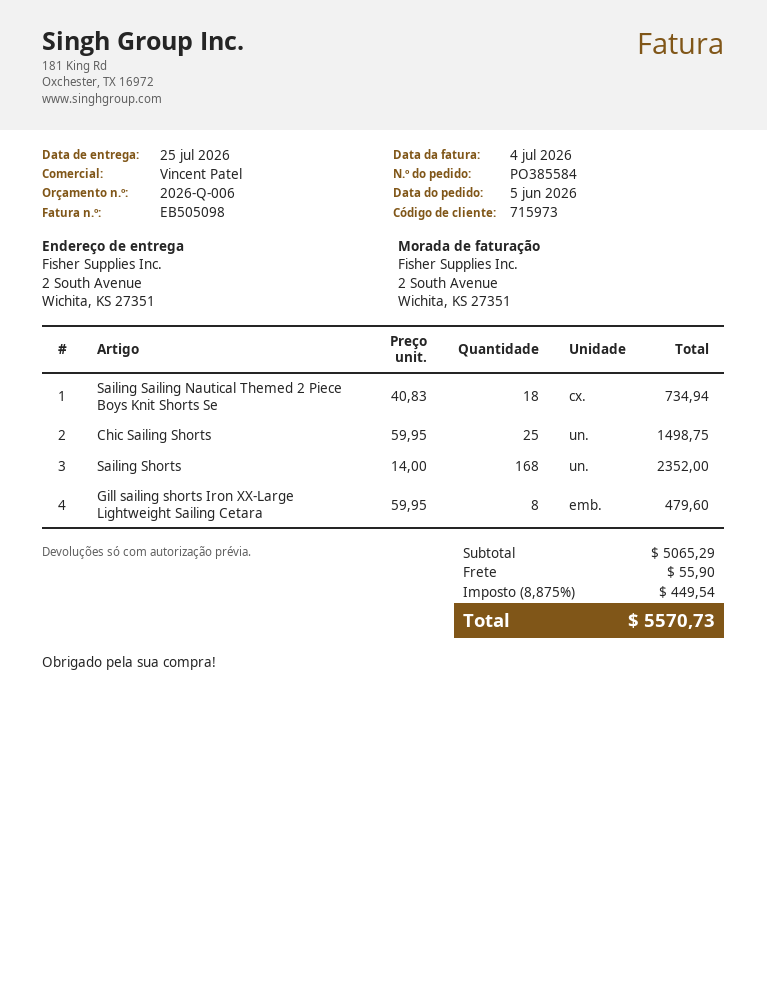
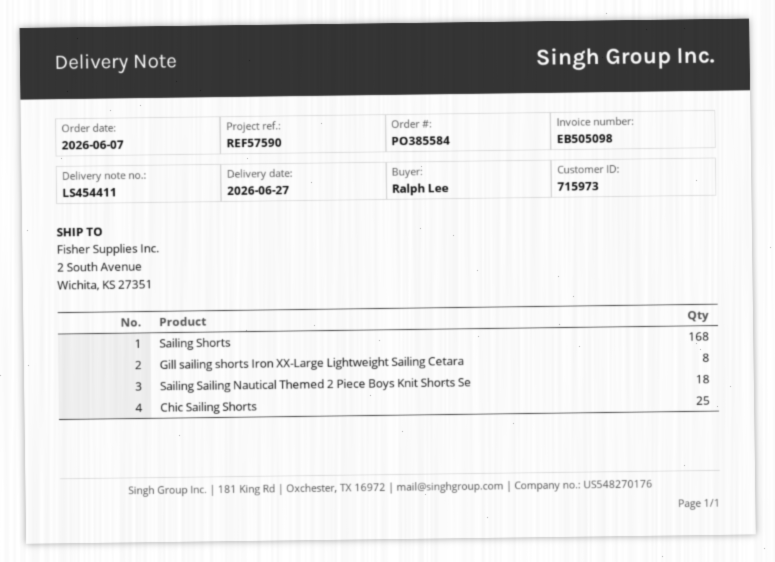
order date: 2026-06-05 -> 2026-06-07
delivery date: 2026-07-25 -> 2026-06-27

